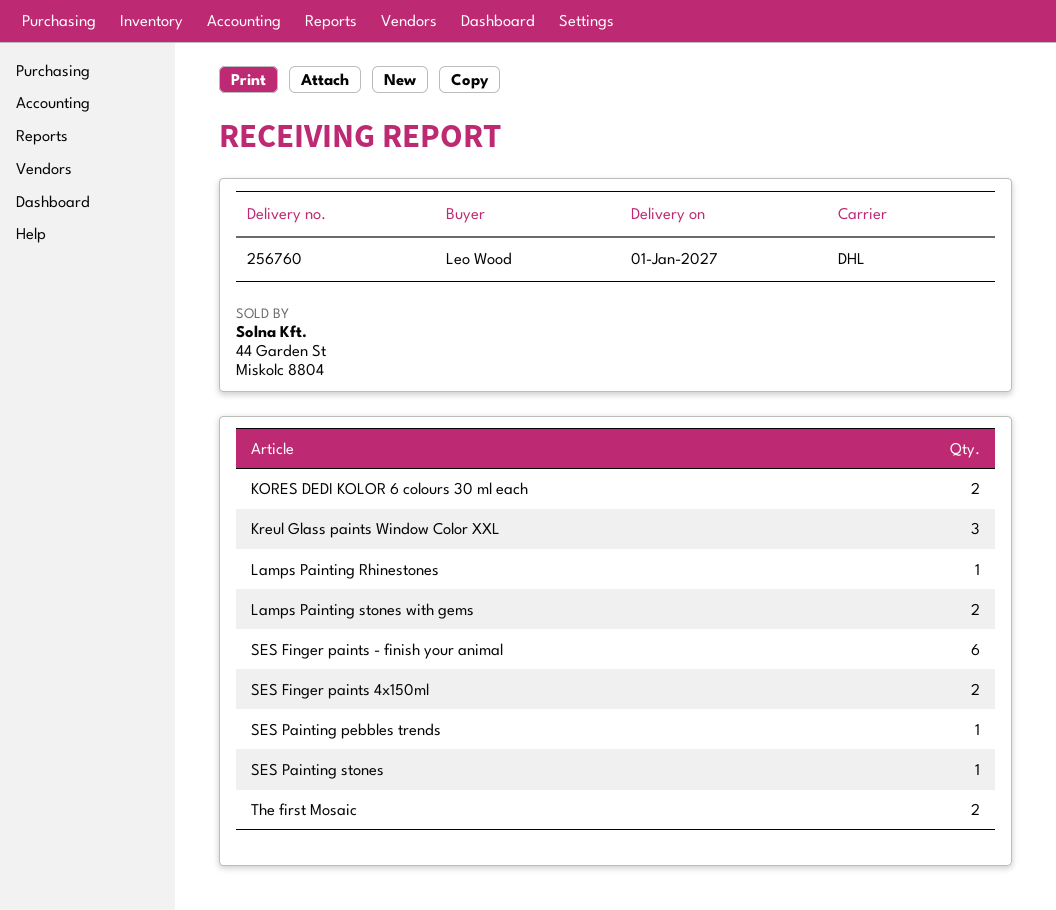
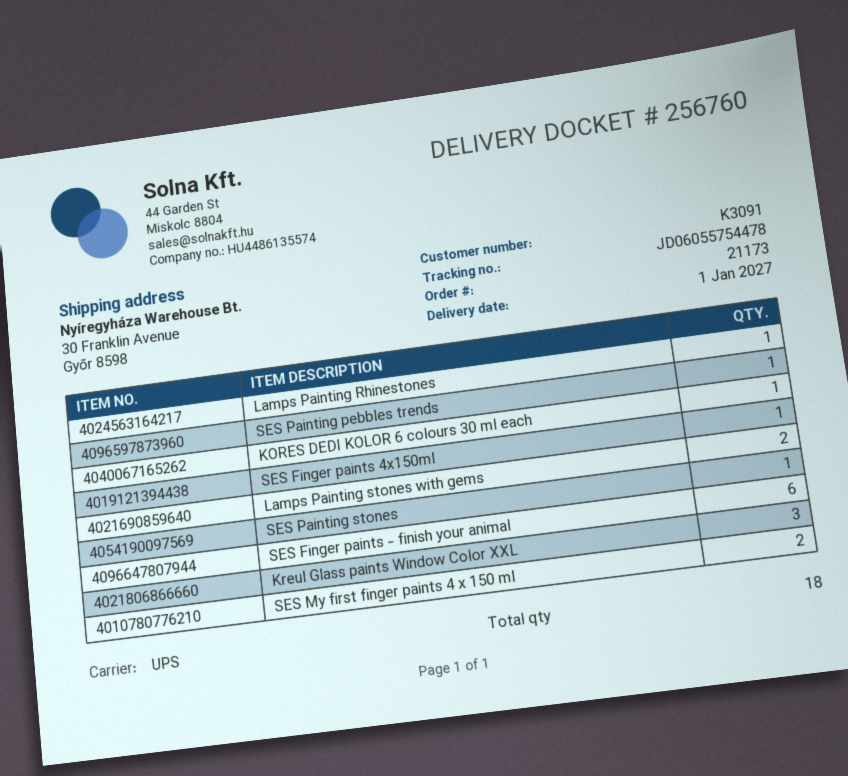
shipping method: DHL -> UPS
KORES DEDI KOLOR 6 colours 30 ml each: 2 -> 1
SES Finger paints 4x150ml: 2 -> 1
The first Mosaic: 2 -> none
SES My first finger paints 4 x 150 ml: none -> 2

